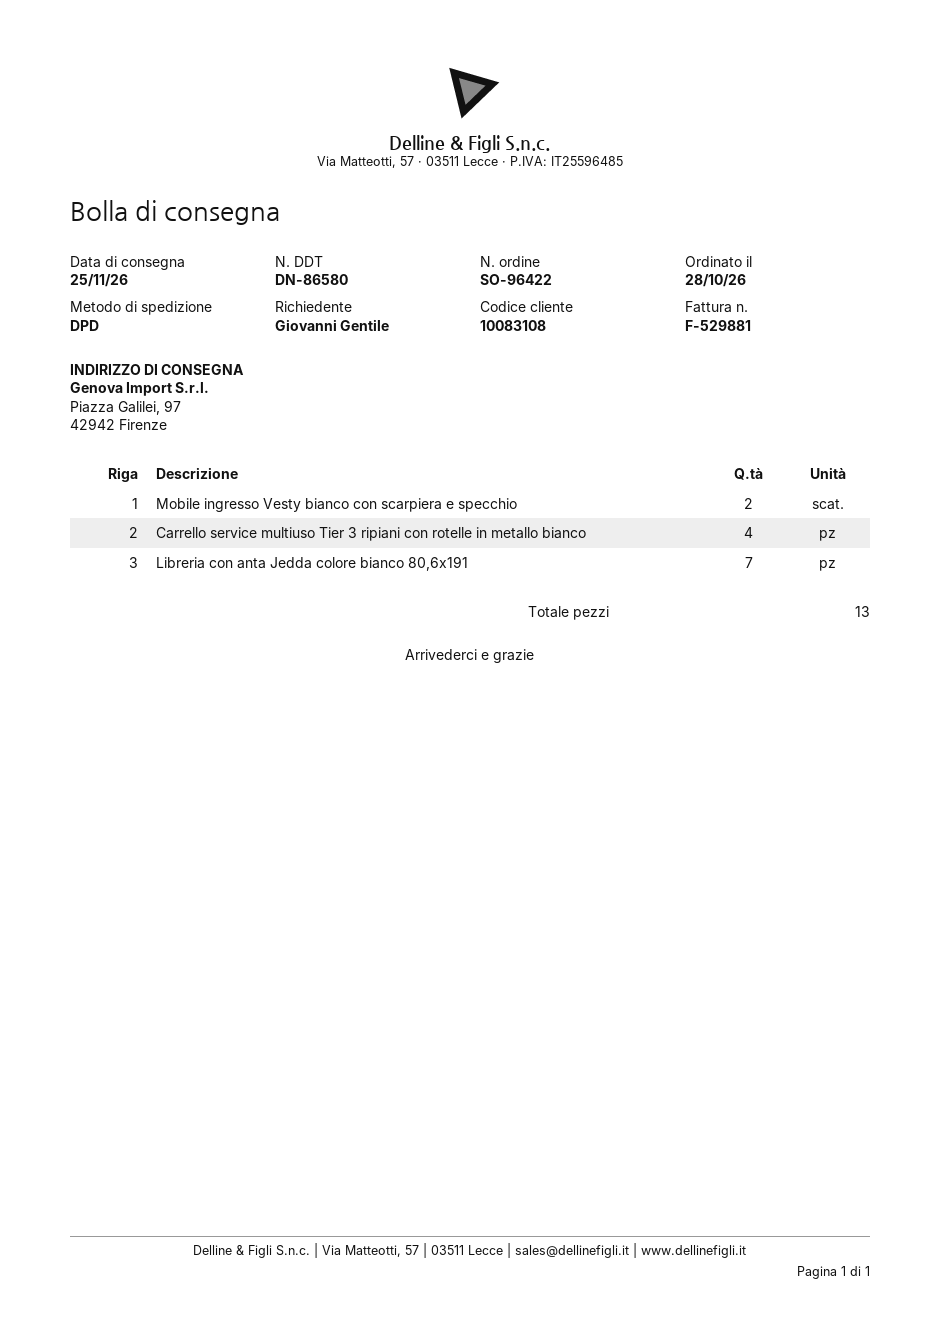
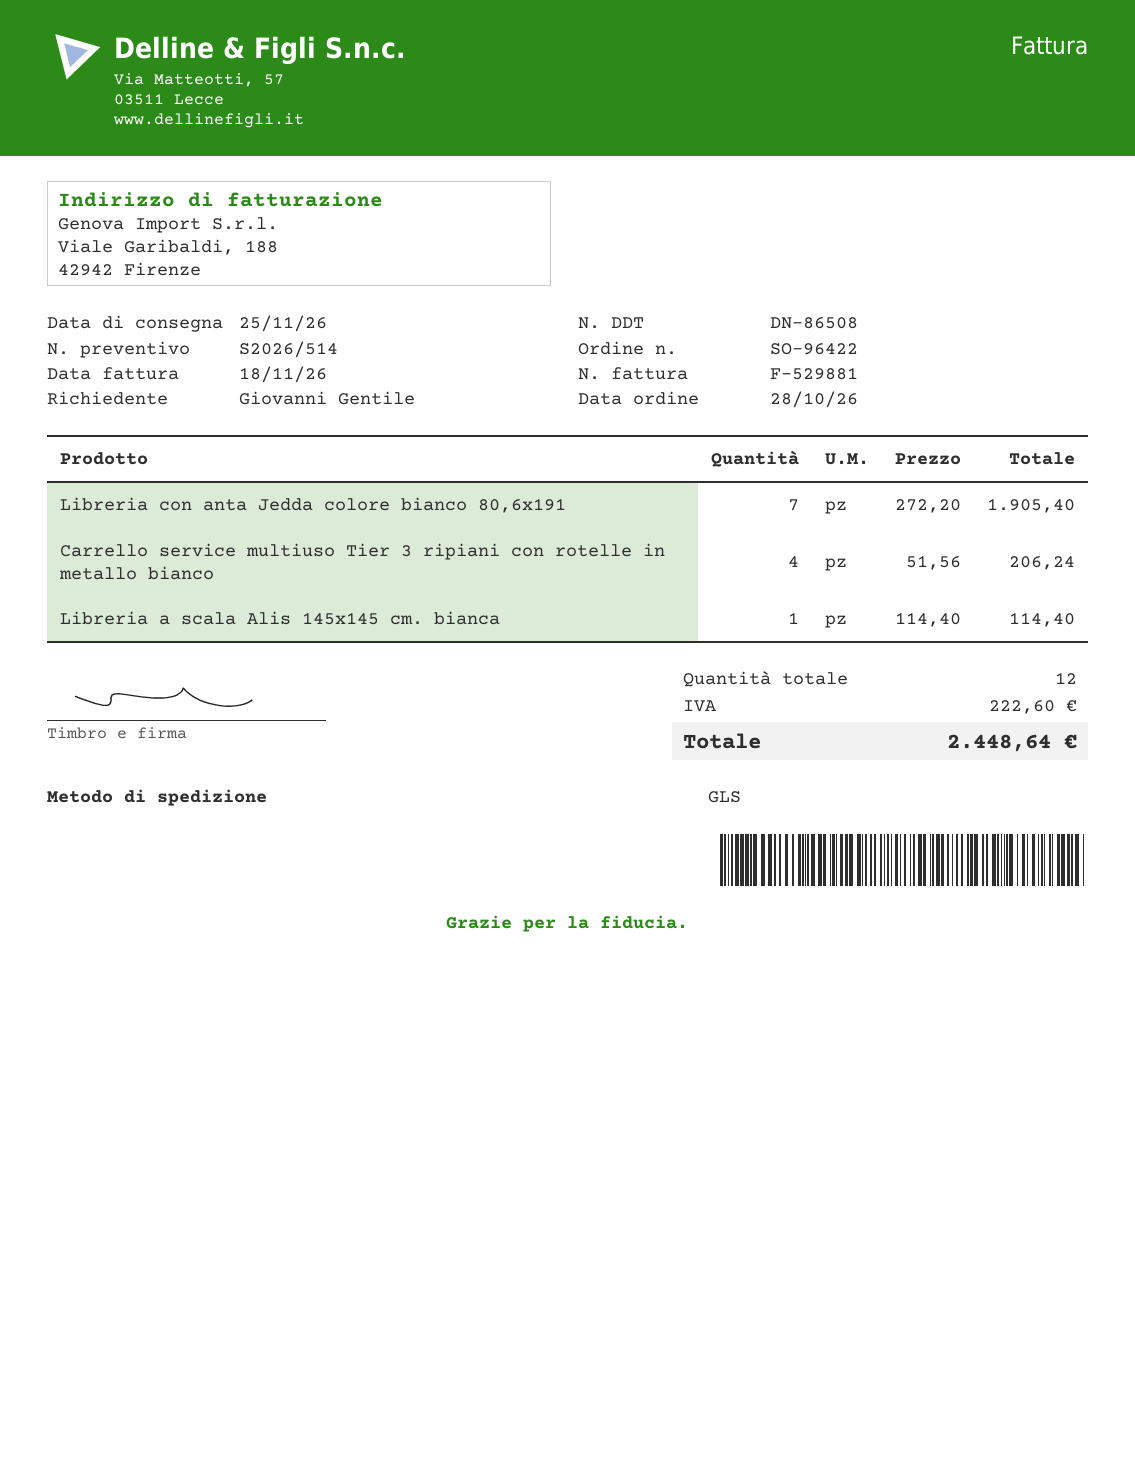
delivery note number: DN-86580 -> DN-86508
shipping method: DPD -> GLS
Mobile ingresso Vesty bianco con scarpiera e specchio: 2 -> none
Libreria a scala Alis 145x145 cm. bianca: none -> 1
total quantity: 13 -> 12

